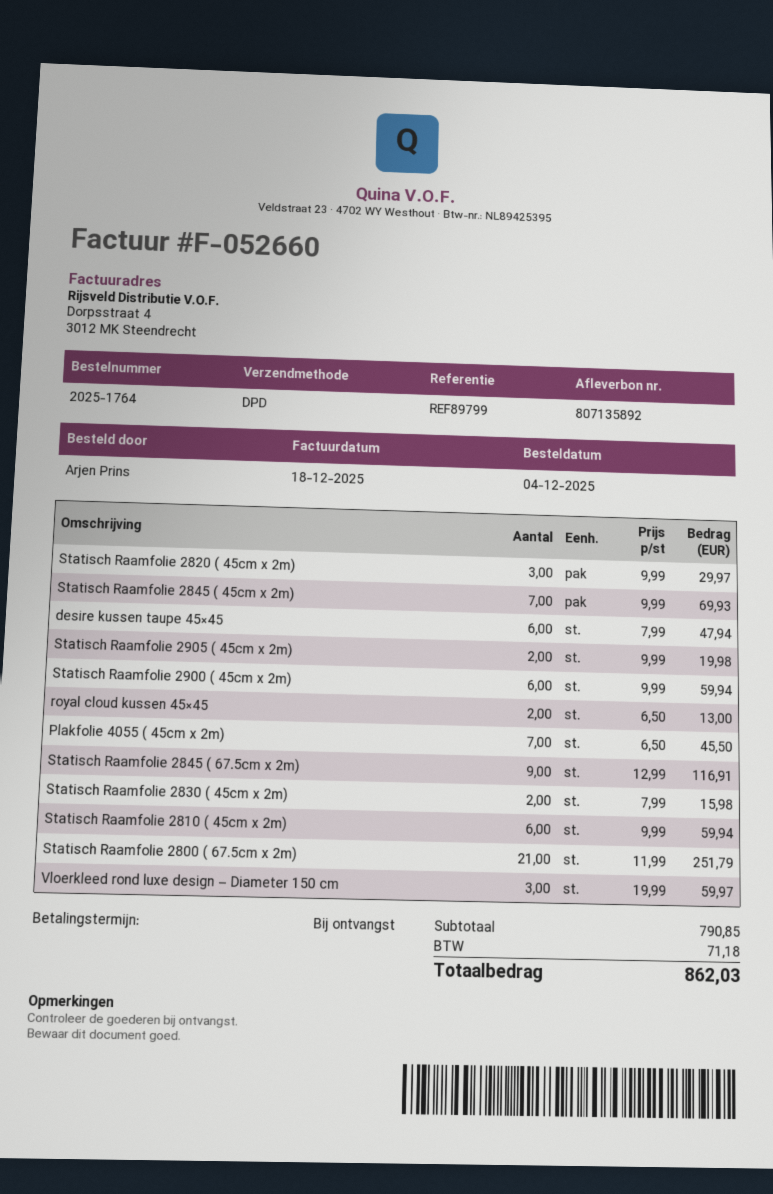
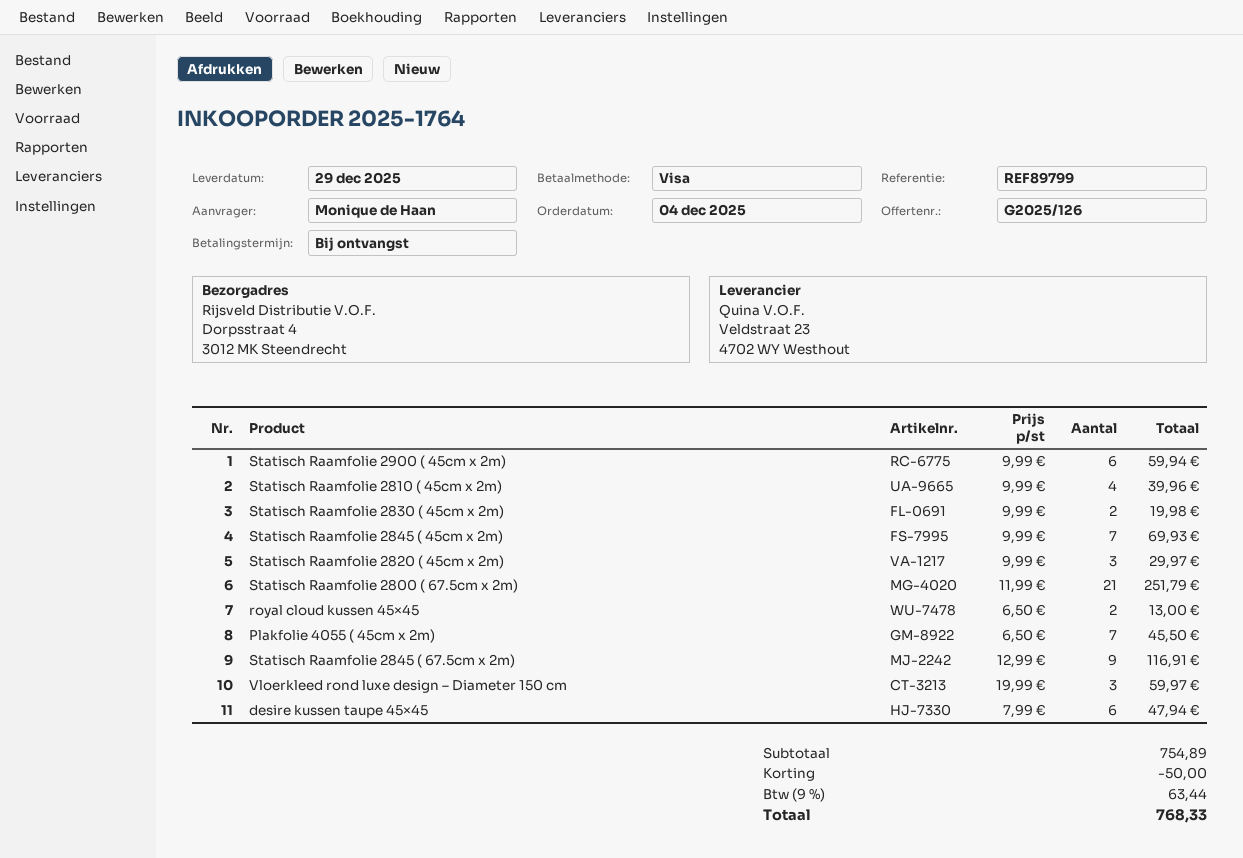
ordered by: Arjen Prins -> Monique de Haan
Statisch Raamfolie 2905 ( 45cm x 2m): 2 x 9.99 = 19.98 -> none
Statisch Raamfolie 2830 ( 45cm x 2m): 2 x 7.99 = 15.98 -> 2 x 9.99 = 19.98
Statisch Raamfolie 2810 ( 45cm x 2m): 6 x 9.99 = 59.94 -> 4 x 9.99 = 39.96
subtotal: 790.85 -> 754.89
discount: none -> 50.00
tax: 71.18 -> 63.44
total: 862.03 -> 768.33

